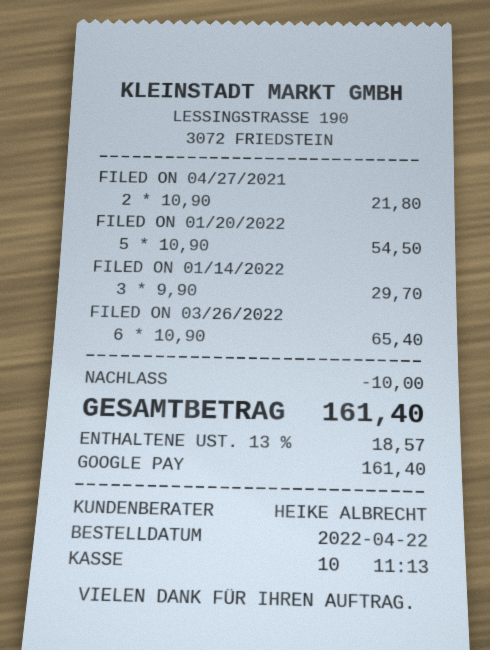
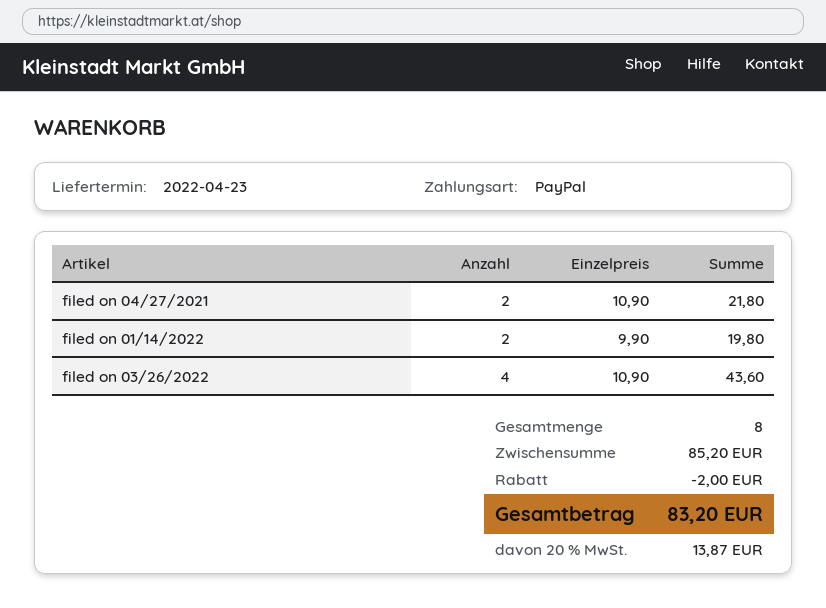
payment method: Google Pay -> PayPal
FILED ON 01/20/2022: 5 x 10.90 = 54.50 -> none
FILED ON 01/14/2022: 3 x 9.90 = 29.70 -> 2 x 9.90 = 19.80
FILED ON 03/26/2022: 6 x 10.90 = 65.40 -> 4 x 10.90 = 43.60
discount: 10.00 -> 2.00
tax: 13% = 18.57 -> 20% = 13.87
total: 161.40 -> 83.20

